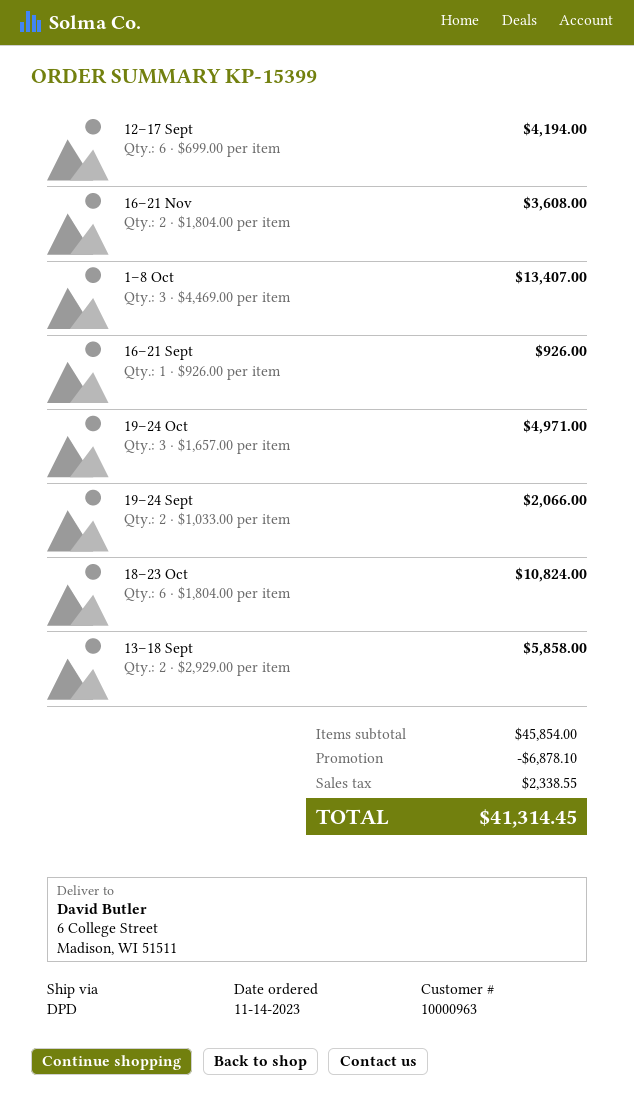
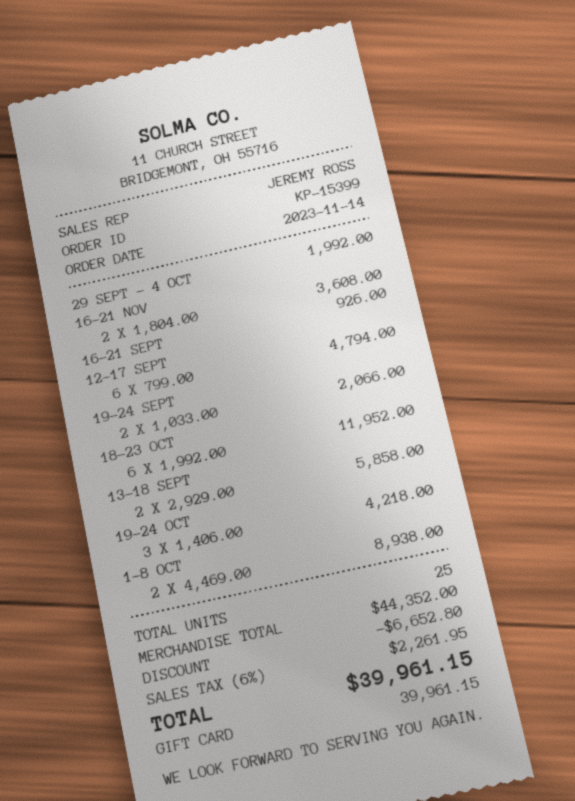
12–17 Sept: 6 x 699.00 = 4194.00 -> 6 x 799.00 = 4794.00
1–8 Oct: 3 x 4469.00 = 13407.00 -> 2 x 4469.00 = 8938.00
19–24 Oct: 3 x 1657.00 = 4971.00 -> 3 x 1406.00 = 4218.00
18–23 Oct: 6 x 1804.00 = 10824.00 -> 6 x 1992.00 = 11952.00
29 SEPT – 4 OCT: none -> 1 x 1992.00 = 1992.00
subtotal: 45854.00 -> 44352.00
discount: 6878.10 -> 6652.80
tax: 2338.55 -> 2261.95
total: 41314.45 -> 39961.15

